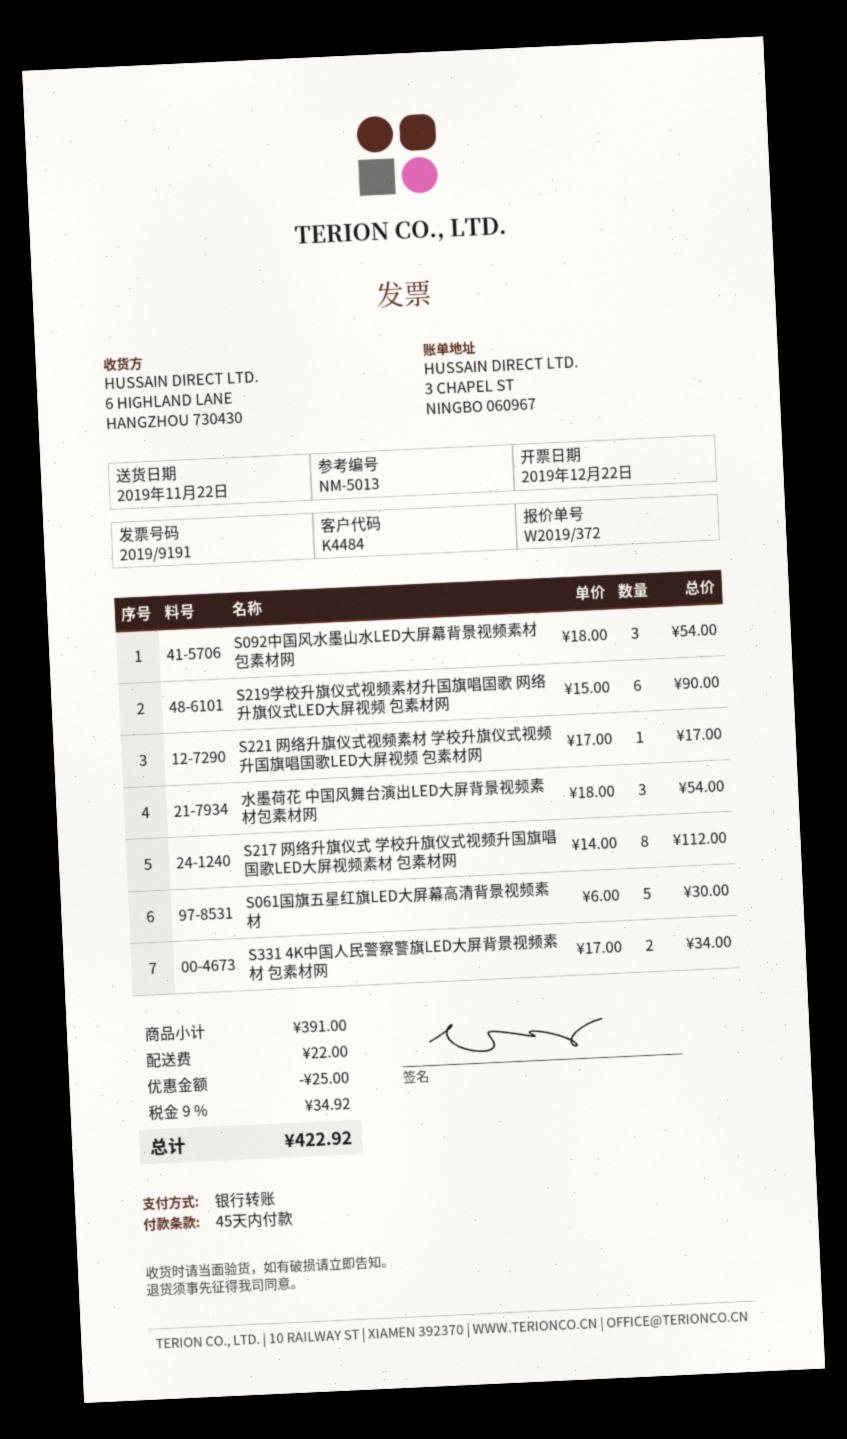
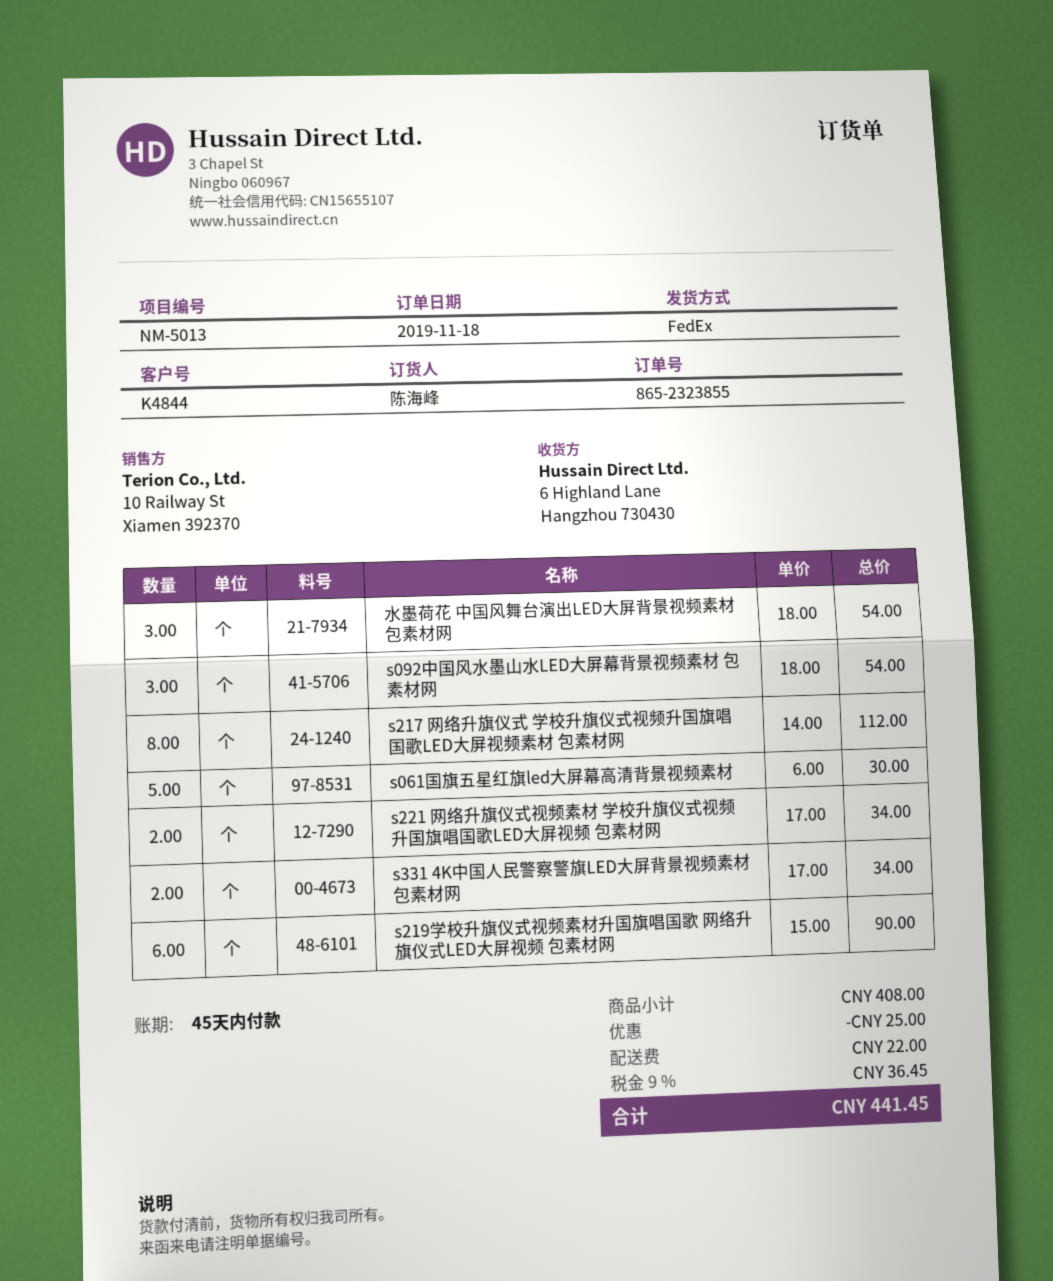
customer number: K4484 -> K4844
S221 网络升旗仪式视频素材 学校升旗仪式视频升国旗唱国歌LED大屏视频 包素材网: 1 x 17.00 = 17.00 -> 2 x 17.00 = 34.00
subtotal: 391.00 -> 408.00
tax: 9% = 34.92 -> 9% = 36.45
total: 422.92 -> 441.45

